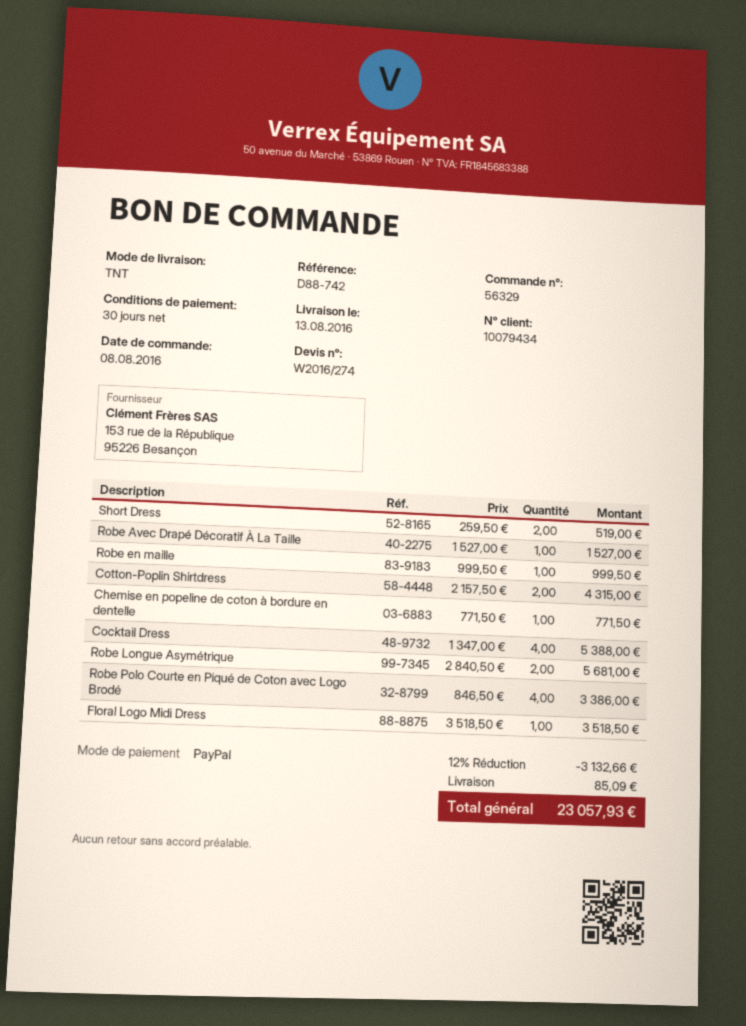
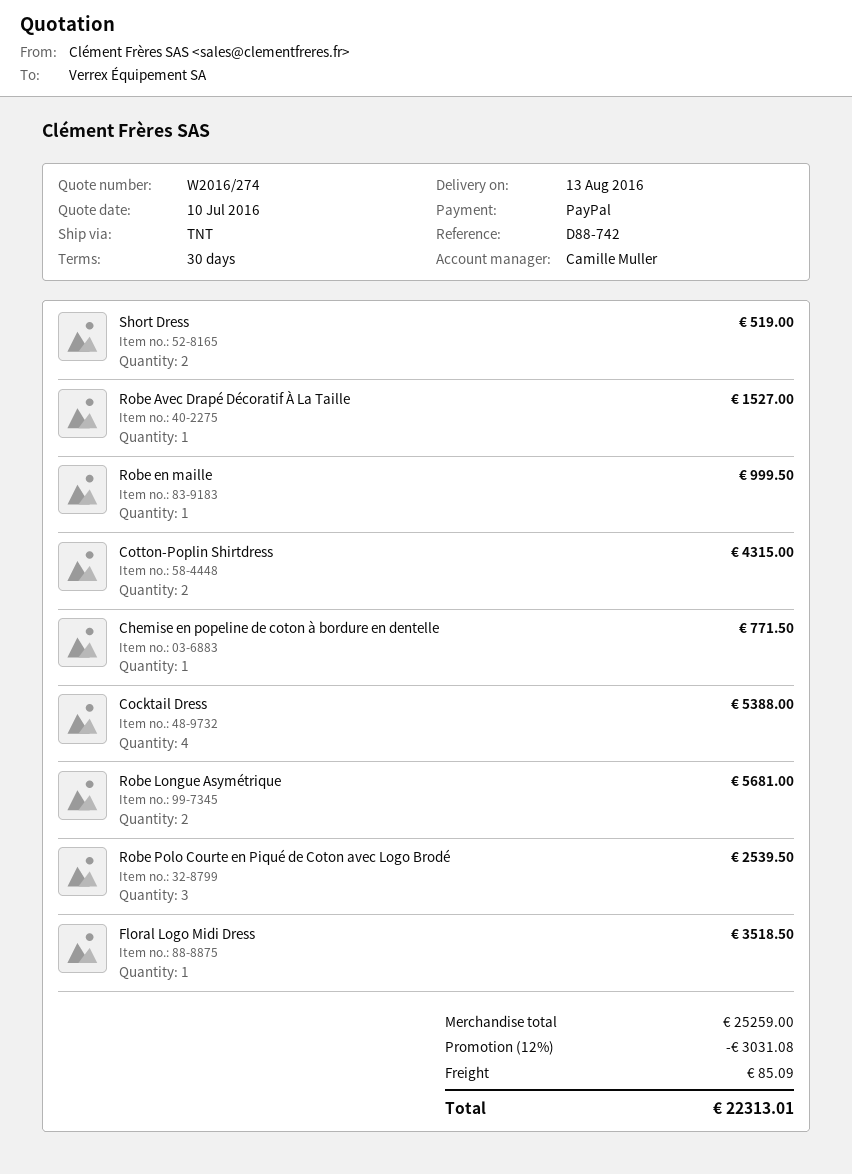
Robe Polo Courte en Piqué de Coton avec Logo Brodé: 4 for 3386.00 -> 3 for 2539.50
discount: 12% = 3132.66 -> 12% = 3031.08
total: 23057.93 -> 22313.01

